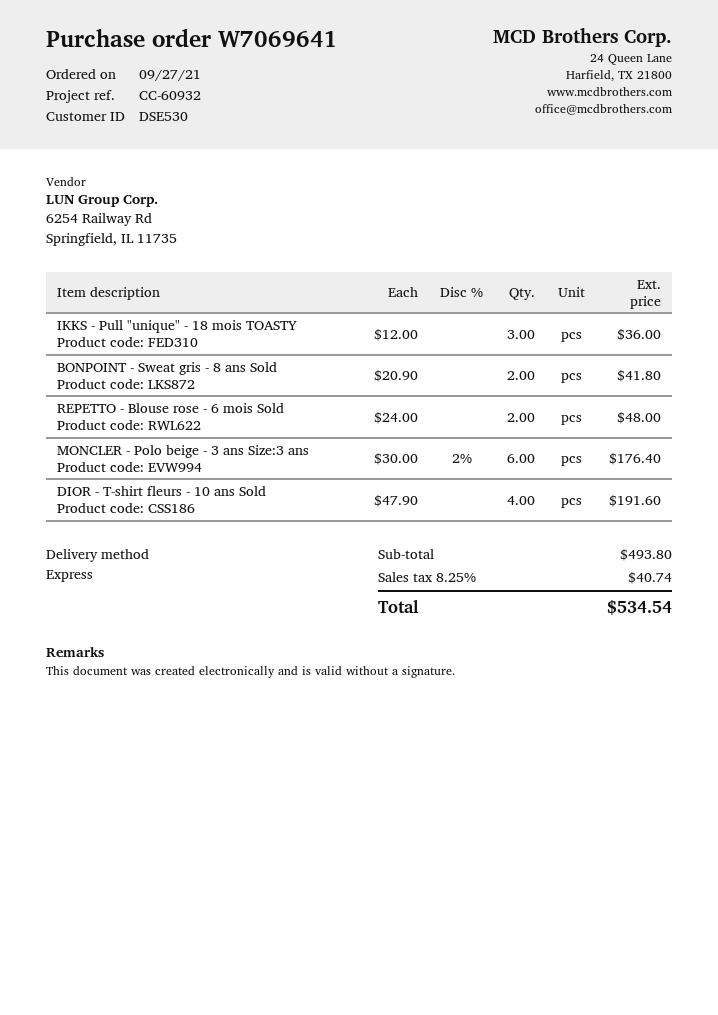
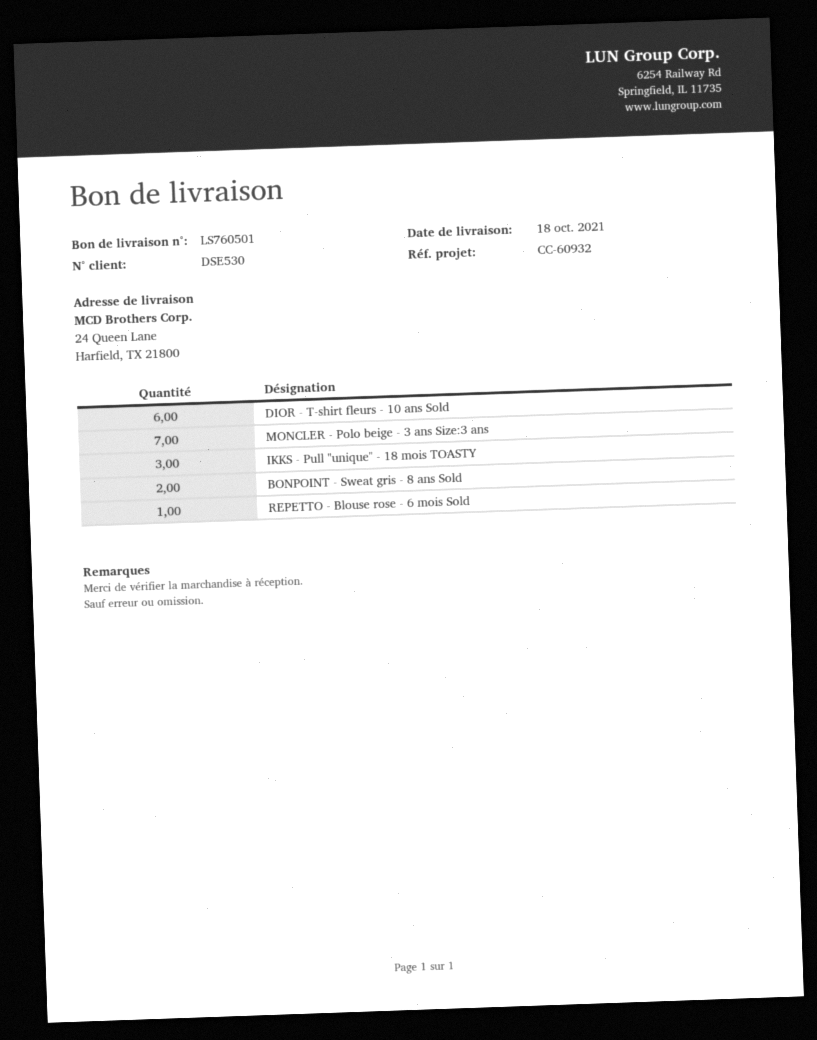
REPETTO - Blouse rose - 6 mois Sold: 2 -> 1
MONCLER - Polo beige - 3 ans Size:3 ans: 6 -> 7
DIOR - T-shirt fleurs - 10 ans Sold: 4 -> 6

